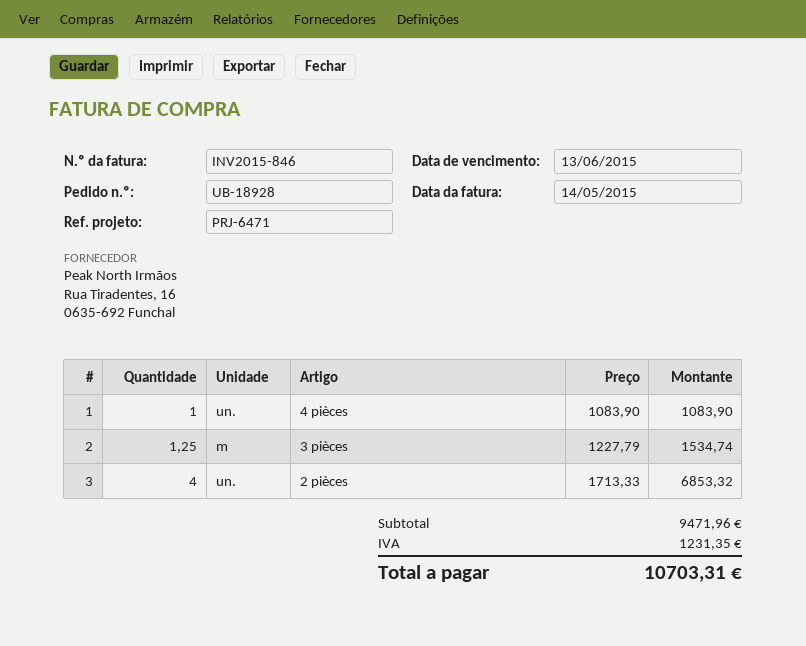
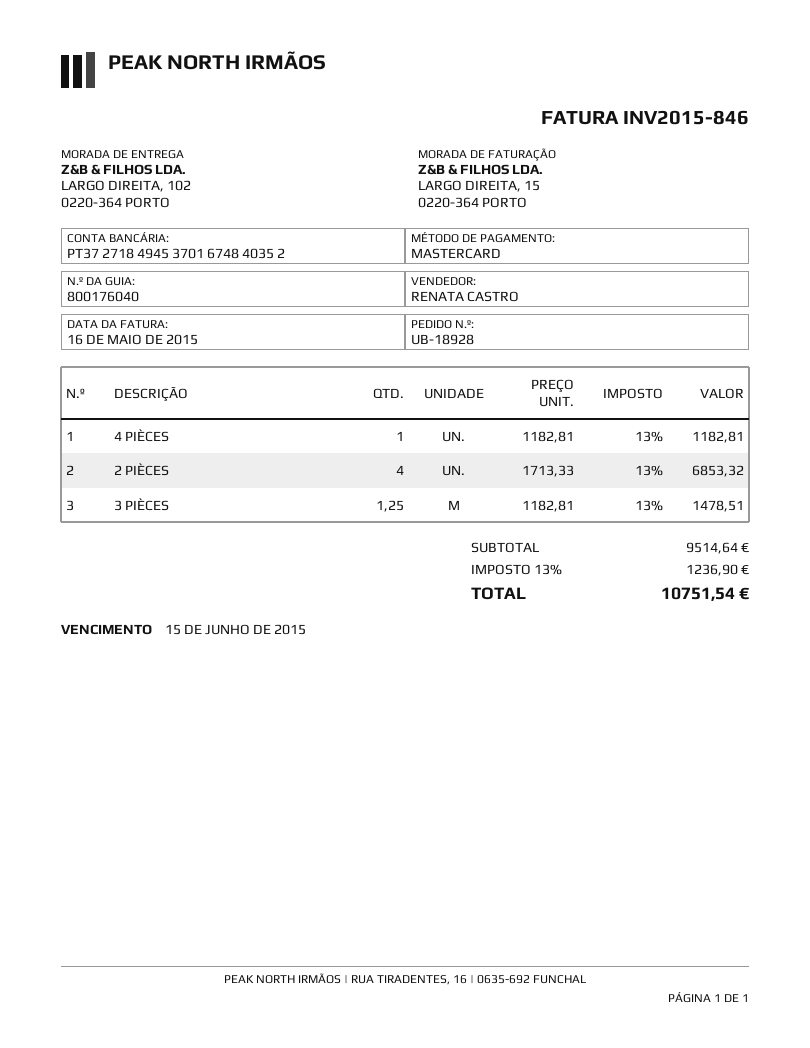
invoice date: 2015-05-14 -> 2015-05-16
due date: 2015-06-13 -> 2015-06-15
4 pièces: 1 x 1083.90 = 1083.90 -> 1 x 1182.81 = 1182.81
3 pièces: 1.25 x 1227.79 = 1534.74 -> 1.25 x 1182.81 = 1478.51
subtotal: 9471.96 -> 9514.64
tax: 1231.35 -> 1236.90
total: 10703.31 -> 10751.54

